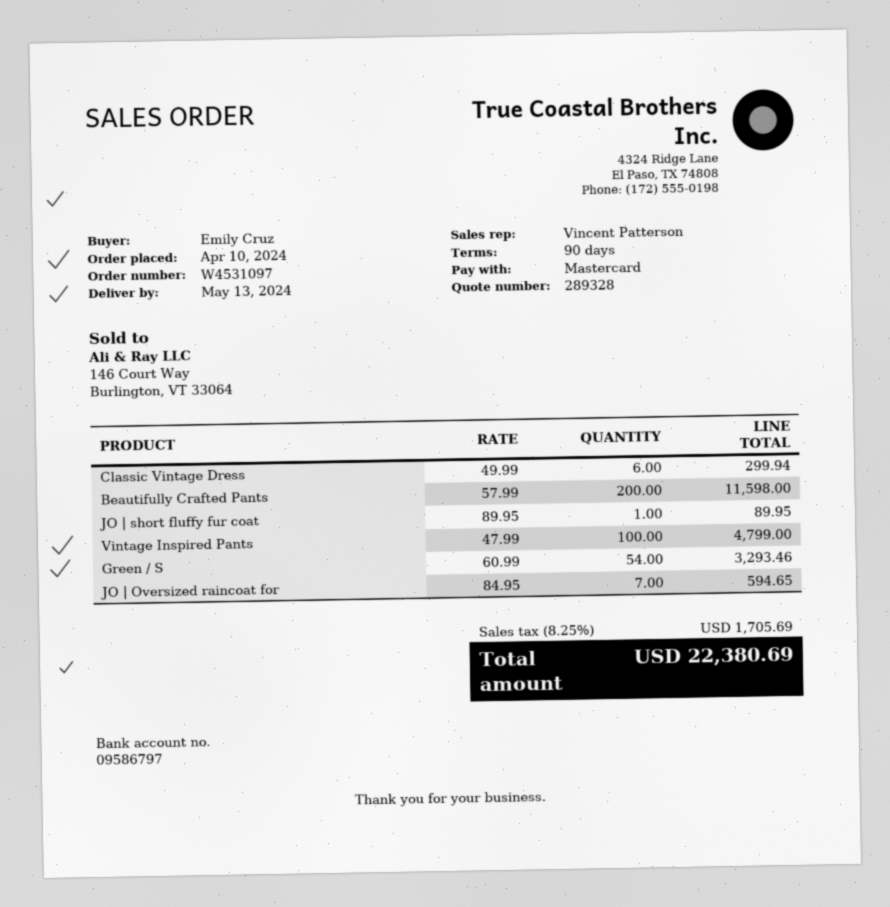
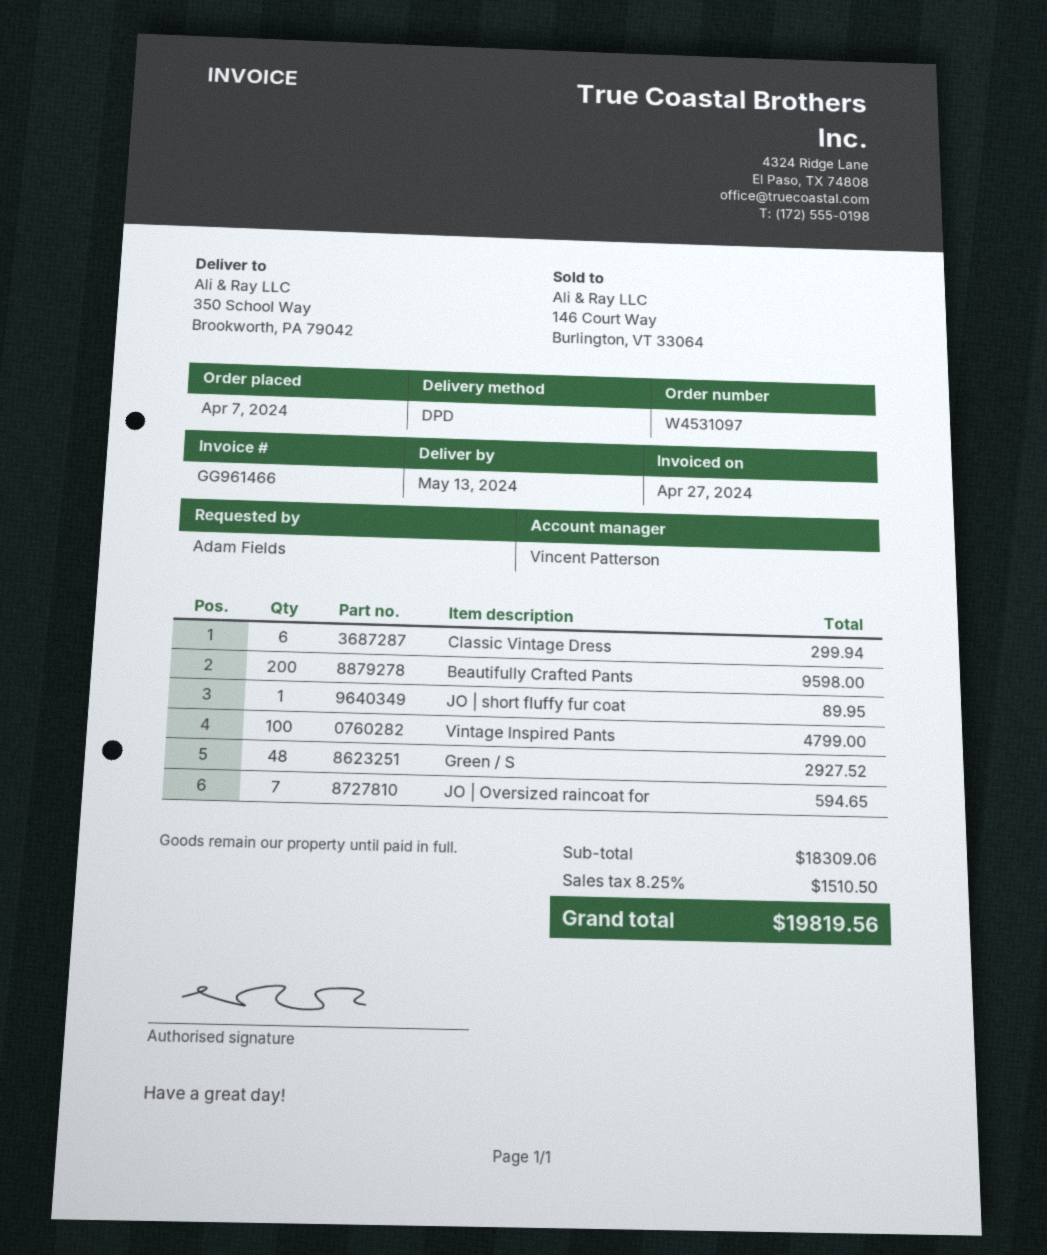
order date: 2024-04-10 -> 2024-04-07
ordered by: Emily Cruz -> Adam Fields
Beautifully Crafted Pants: 200 for 11598.00 -> 200 for 9598.00
Green / S: 54 for 3293.46 -> 48 for 2927.52
tax: 8.25% = 1705.69 -> 8.25% = 1510.50
total: 22380.69 -> 19819.56

